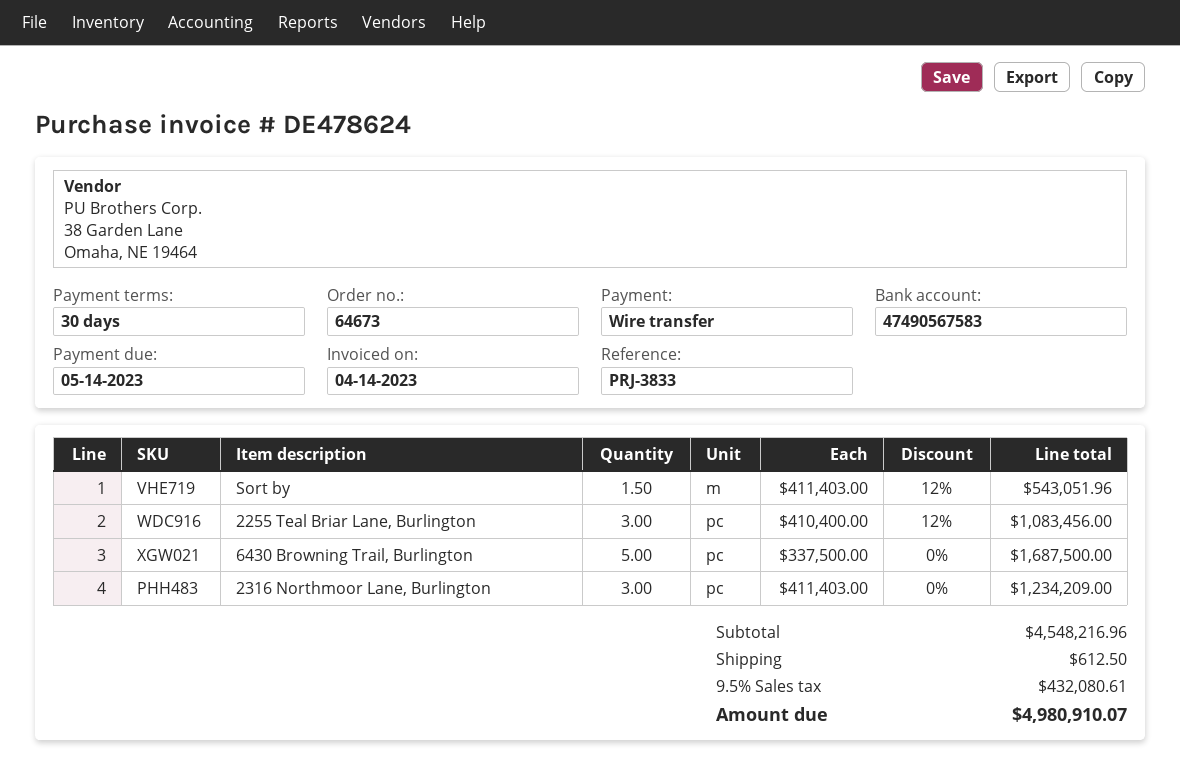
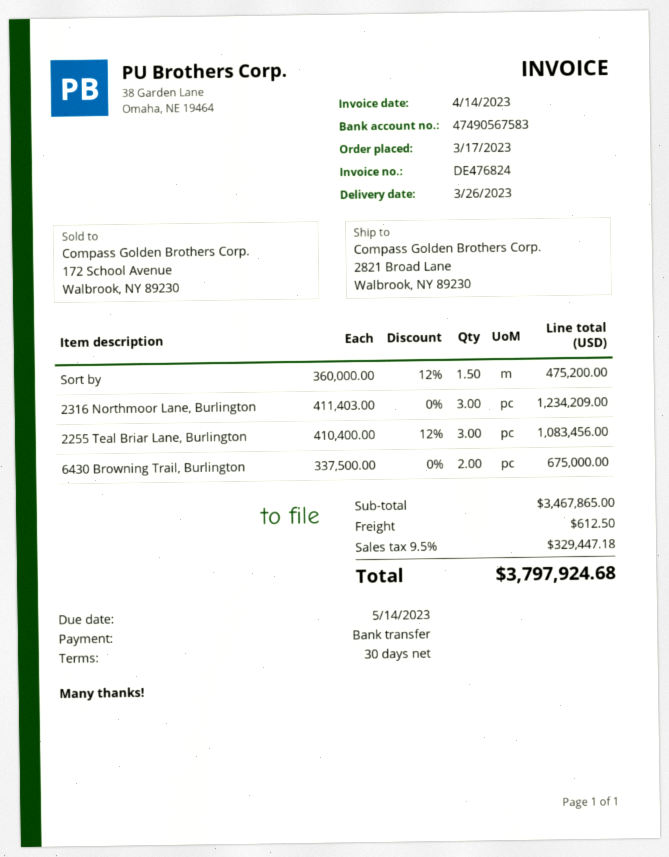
invoice number: DE478624 -> DE476824
Sort by: 1.5 x 411403.00 - 12% = 543051.96 -> 1.5 x 360000.00 - 12% = 475200.00
6430 Browning Trail, Burlington: 5 x 337500.00 = 1687500.00 -> 2 x 337500.00 = 675000.00
subtotal: 4548216.96 -> 3467865.00
tax: 9.5% = 432080.61 -> 9.5% = 329447.18
total: 4980910.07 -> 3797924.68

